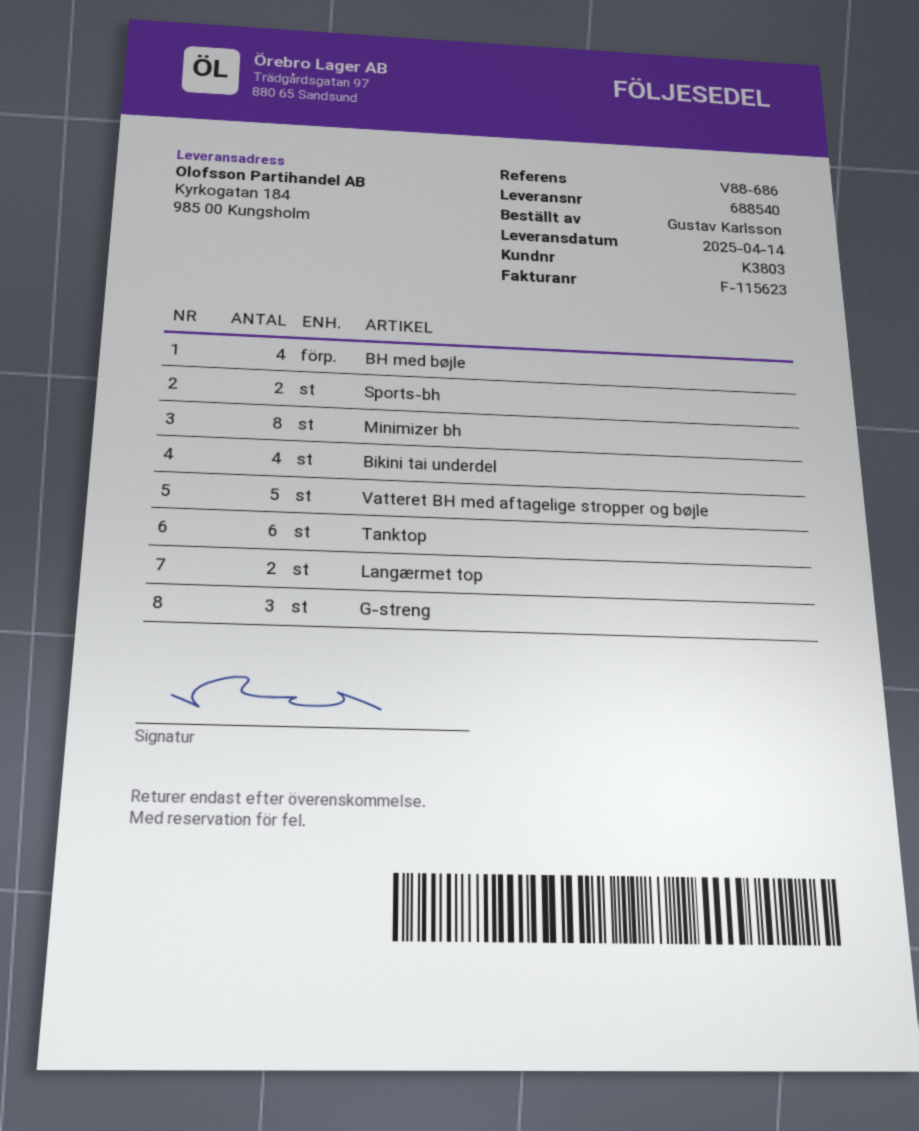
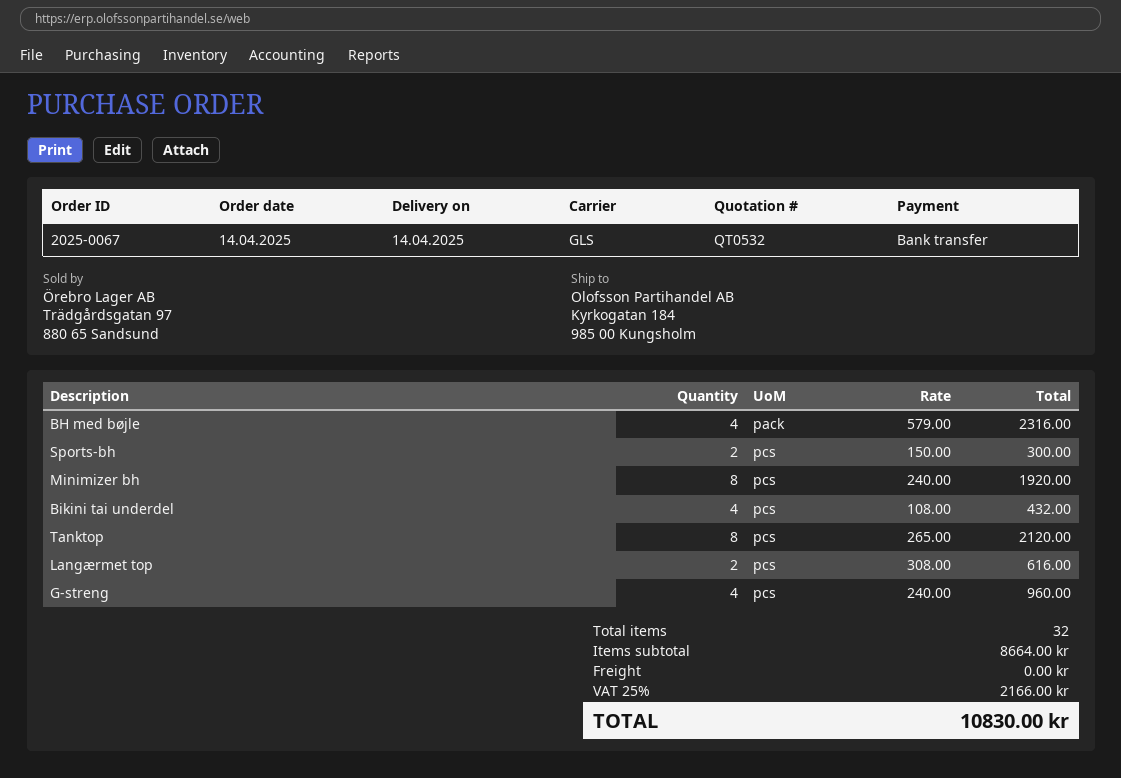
Vatteret BH med aftagelige stropper og bøjle: 5 -> none
Tanktop: 6 -> 8
G-streng: 3 -> 4

